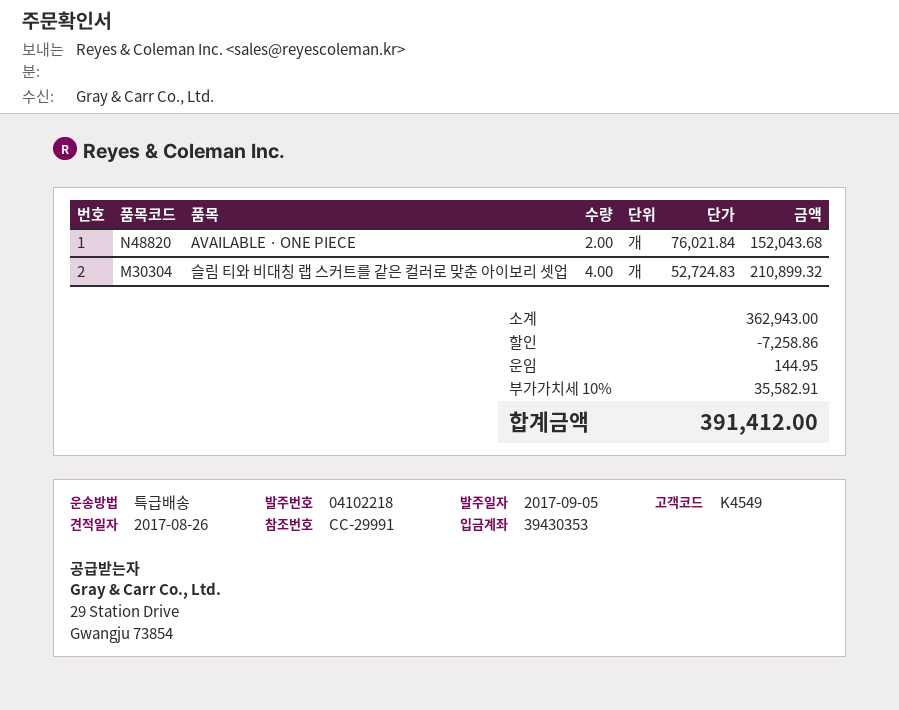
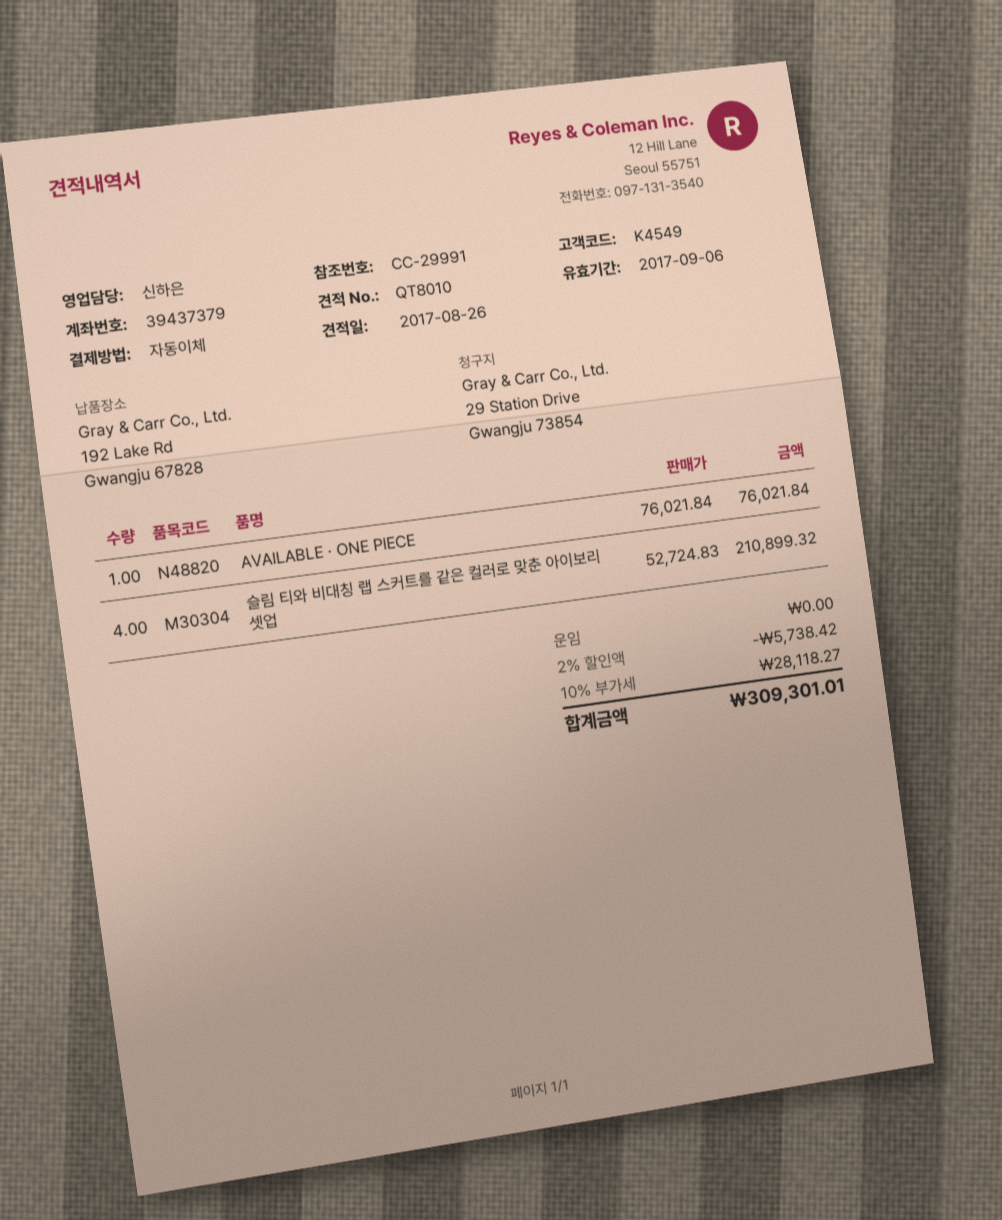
bank account: 39430353 -> 39437379
AVAILABLE · ONE PIECE: 2 x 76021.84 = 152043.68 -> 1 x 76021.84 = 76021.84
discount: 7258.86 -> 5738.42
shipping: 144.95 -> 0.00
tax: 10% = 35582.91 -> 10% = 28118.27
total: 391412.00 -> 309301.01

